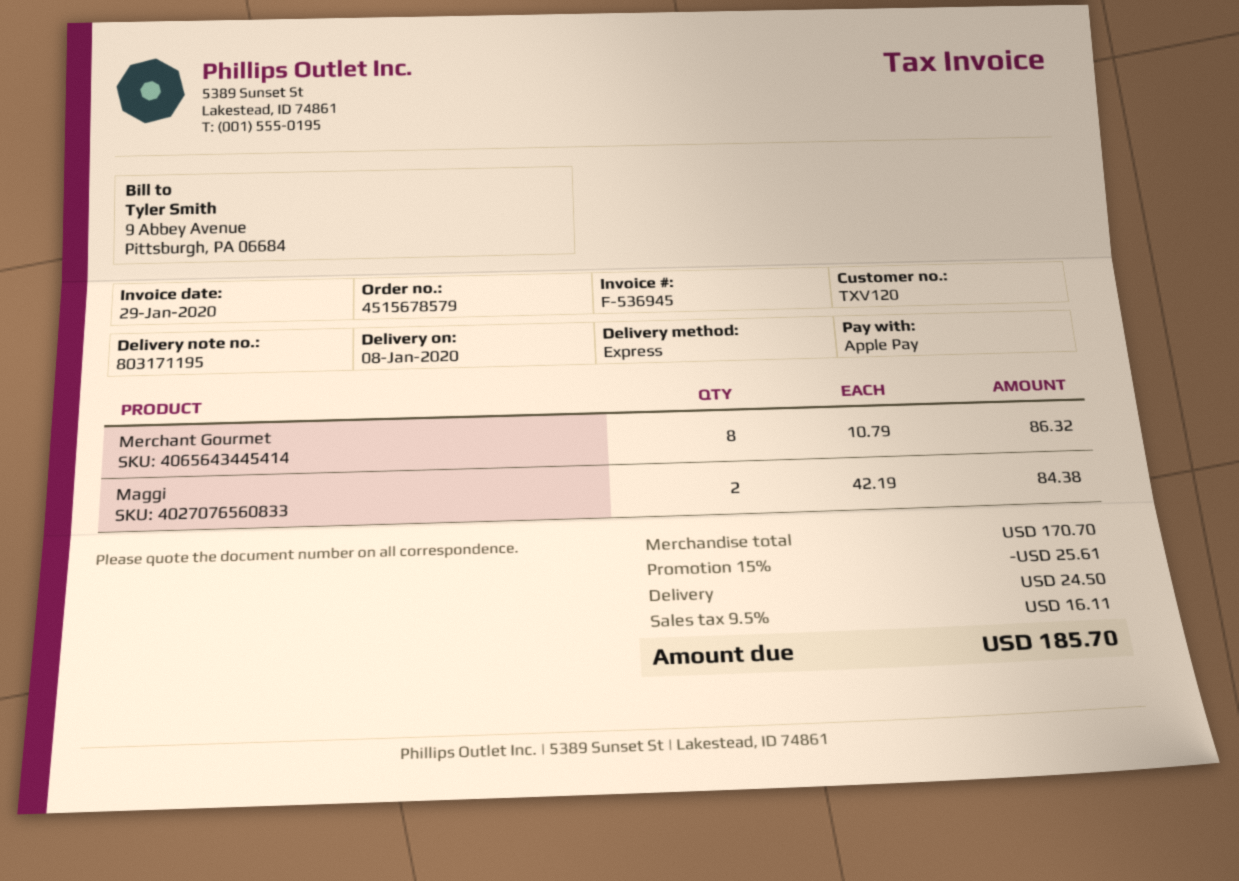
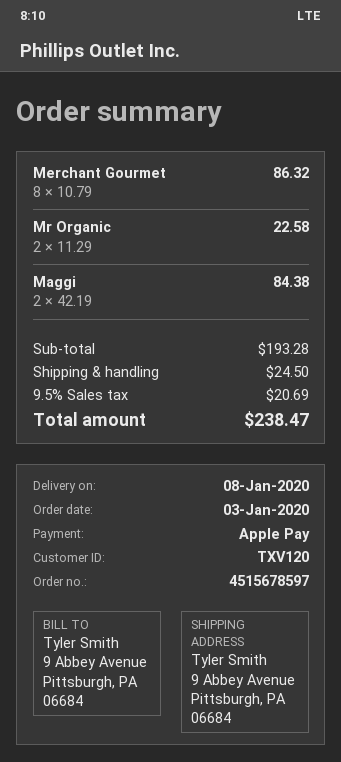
order number: 4515678579 -> 4515678597
Mr Organic: none -> 2 x 11.29 = 22.58
subtotal: 170.70 -> 193.28
discount: 15% = 25.61 -> none
tax: 9.5% = 16.11 -> 9.5% = 20.69
total: 185.70 -> 238.47

